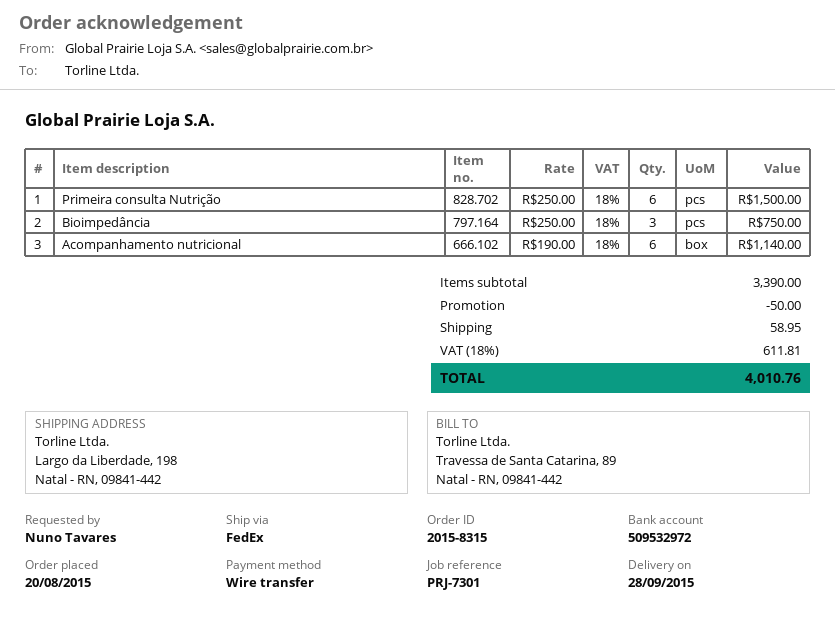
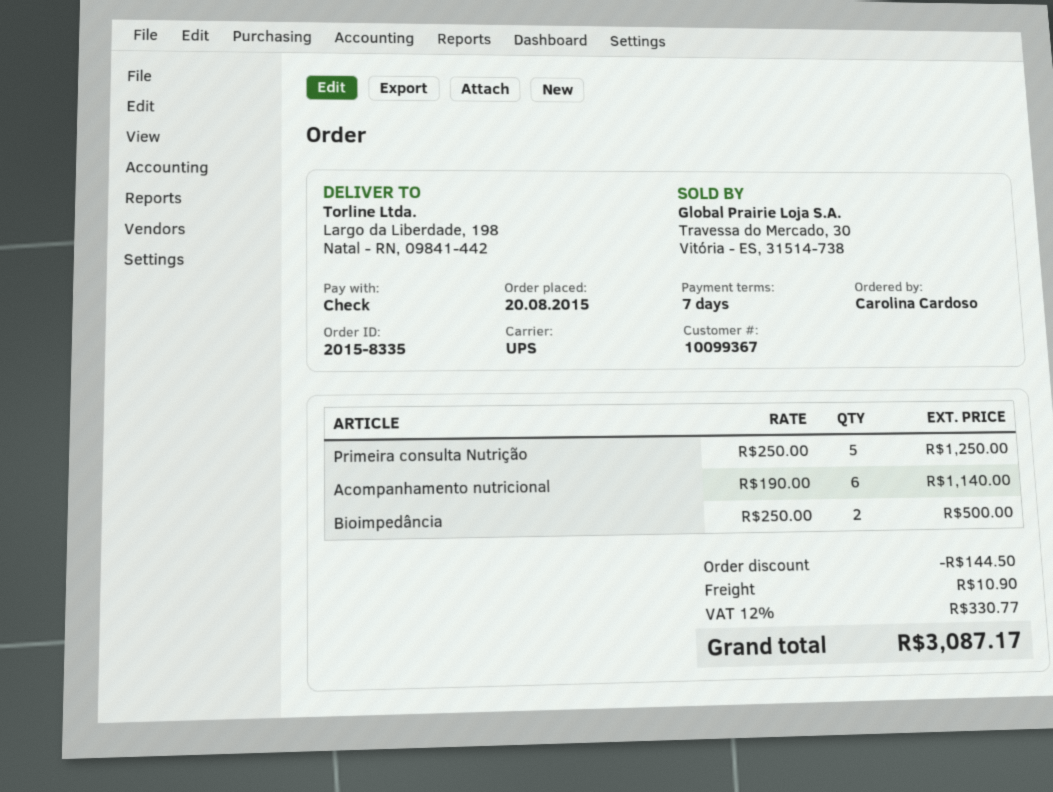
order number: 2015-8315 -> 2015-8335
ordered by: Nuno Tavares -> Carolina Cardoso
payment method: bank transfer -> cheque
shipping method: FedEx -> UPS
Primeira consulta Nutrição: 6 x 250.00 = 1500.00 -> 5 x 250.00 = 1250.00
Bioimpedância: 3 x 250.00 = 750.00 -> 2 x 250.00 = 500.00
discount: 50.00 -> 144.50
shipping: 58.95 -> 10.90
tax: 18% = 611.81 -> 12% = 330.77
total: 4010.76 -> 3087.17

